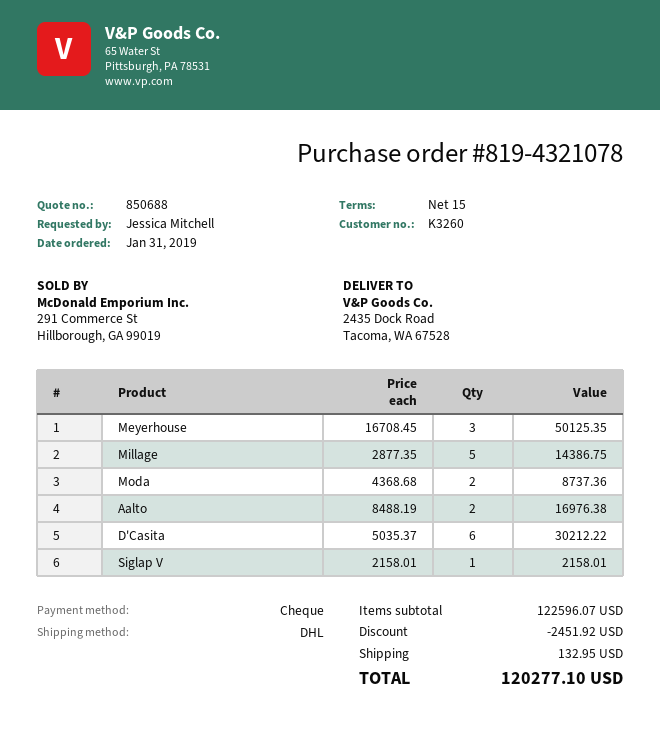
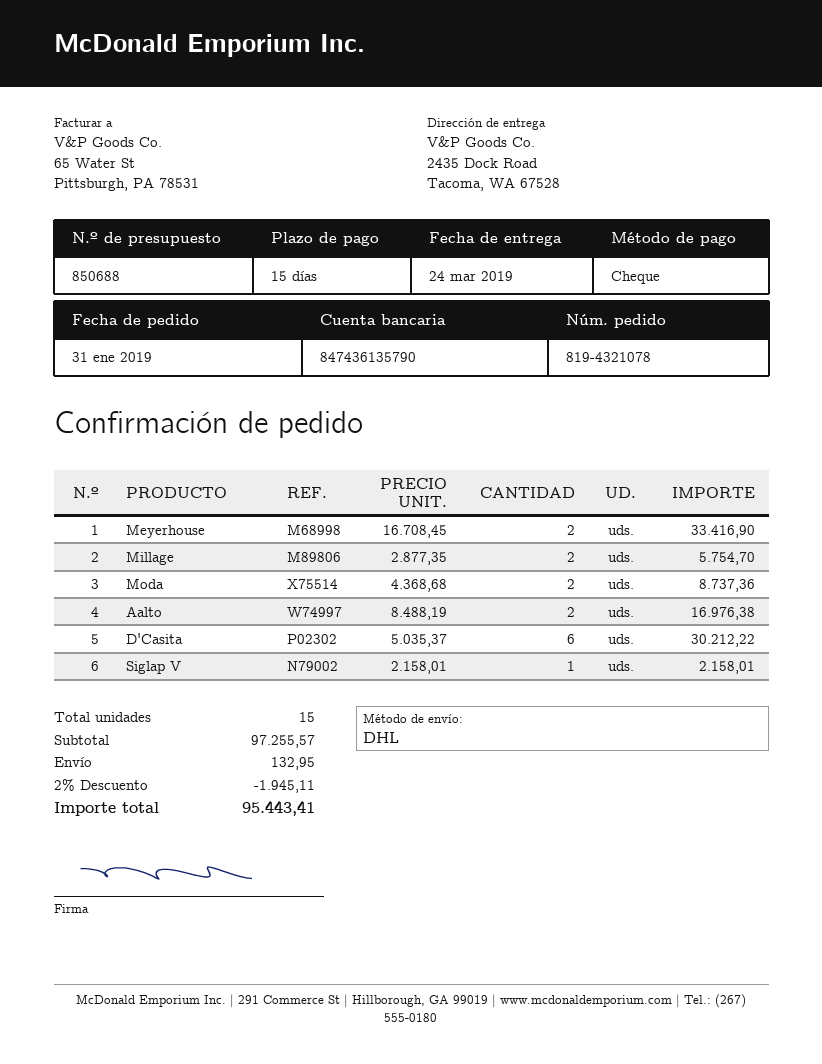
Meyerhouse: 3 x 16708.45 = 50125.35 -> 2 x 16708.45 = 33416.90
Millage: 5 x 2877.35 = 14386.75 -> 2 x 2877.35 = 5754.70
subtotal: 122596.07 -> 97255.57
discount: 2451.92 -> 1945.11
total: 120277.10 -> 95443.41

